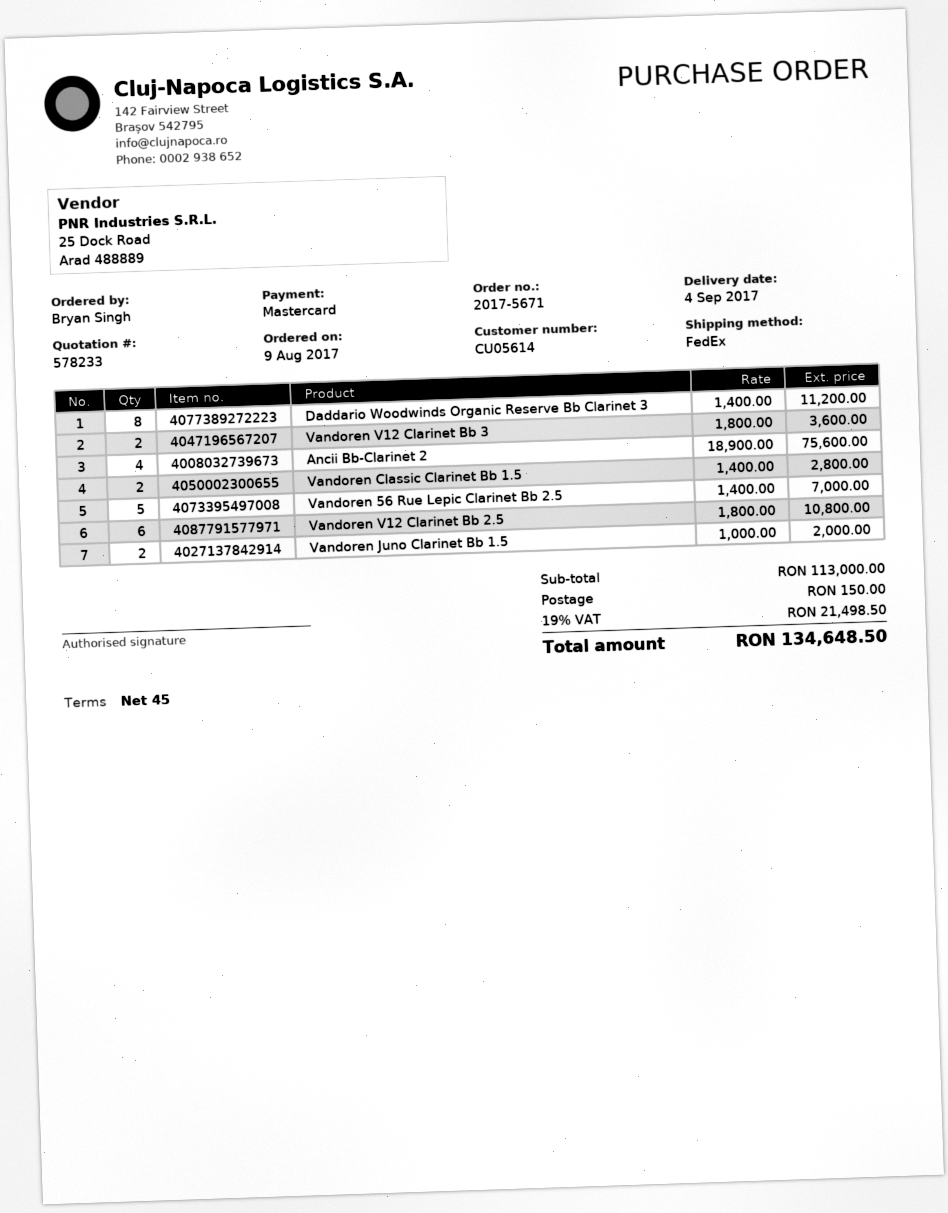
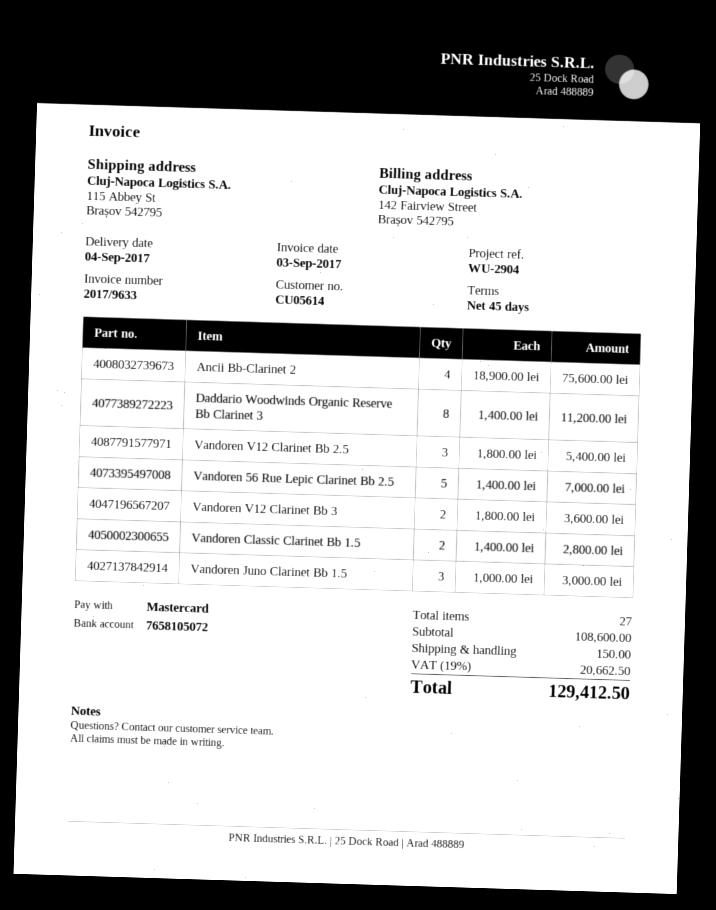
Vandoren V12 Clarinet Bb 2.5: 6 x 1800.00 = 10800.00 -> 3 x 1800.00 = 5400.00
Vandoren Juno Clarinet Bb 1.5: 2 x 1000.00 = 2000.00 -> 3 x 1000.00 = 3000.00
subtotal: 113000.00 -> 108600.00
tax: 19% = 21498.50 -> 19% = 20662.50
total: 134648.50 -> 129412.50

